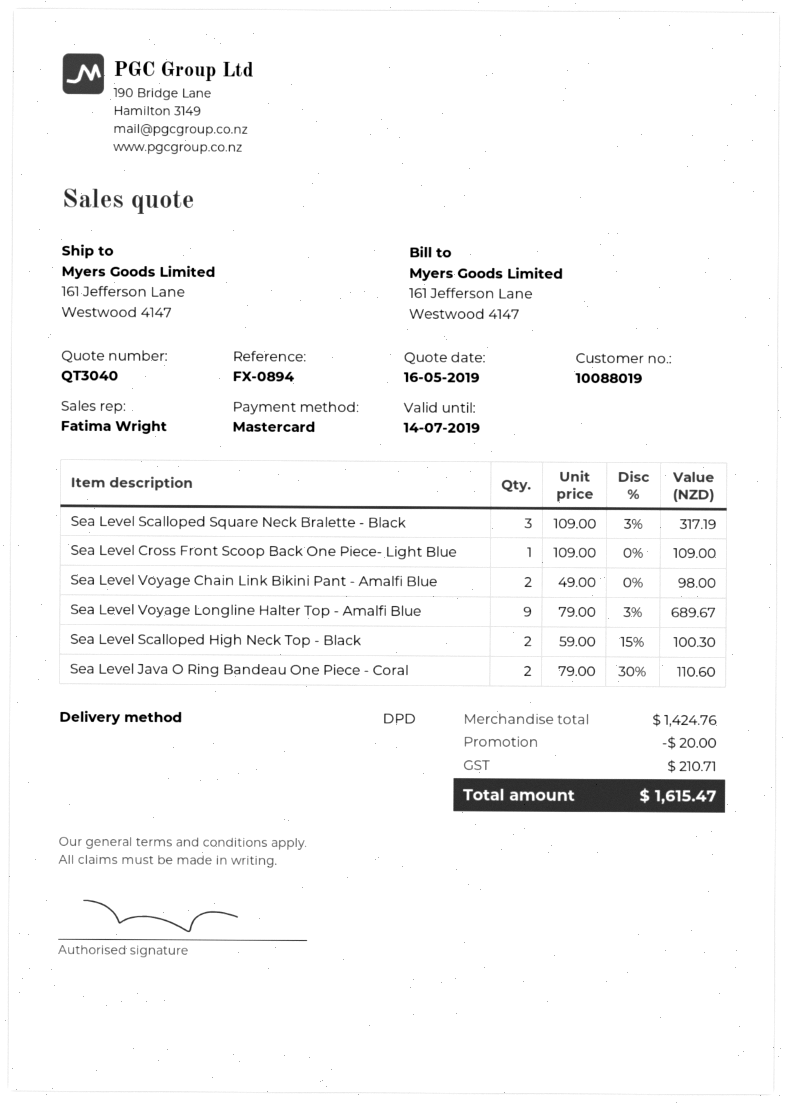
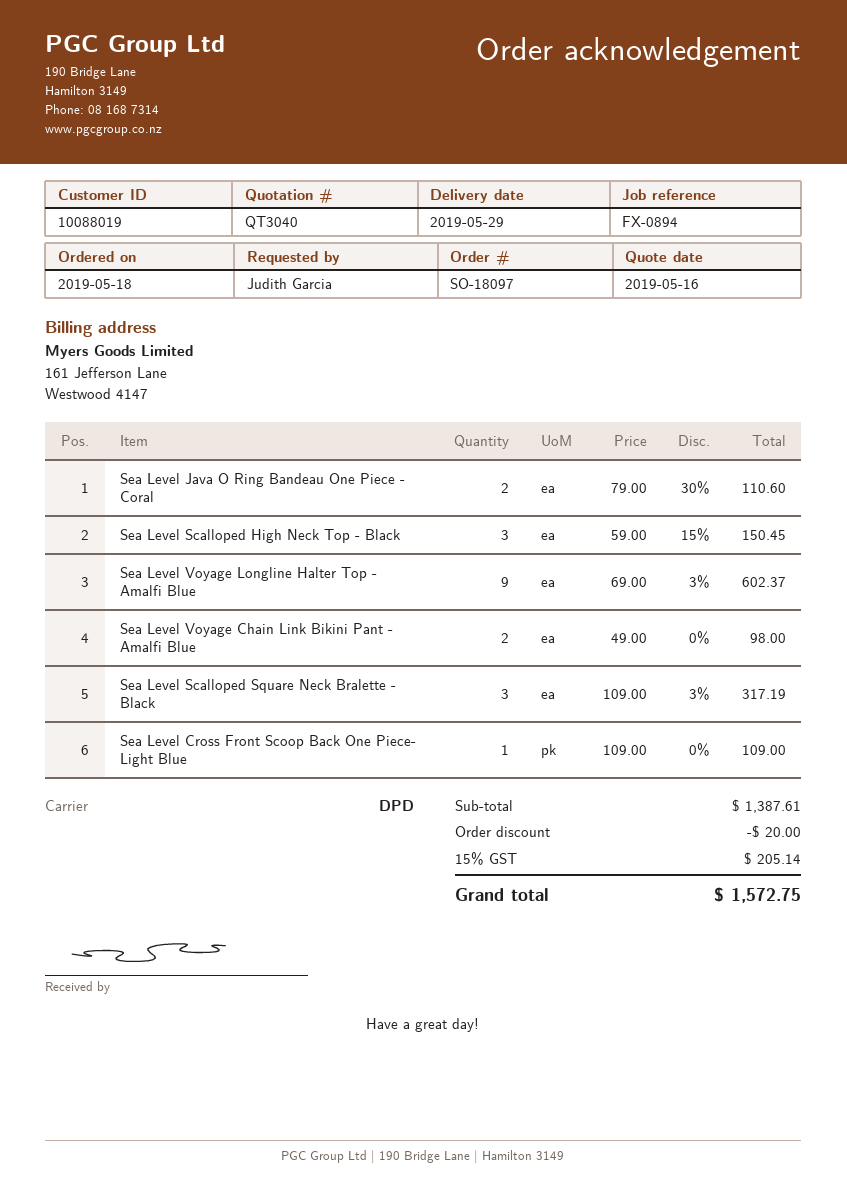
Sea Level Voyage Longline Halter Top - Amalfi Blue: 9 x 79.00 - 3% = 689.67 -> 9 x 69.00 - 3% = 602.37
Sea Level Scalloped High Neck Top - Black: 2 x 59.00 - 15% = 100.30 -> 3 x 59.00 - 15% = 150.45
subtotal: 1424.76 -> 1387.61
tax: 210.71 -> 205.14
total: 1615.47 -> 1572.75

